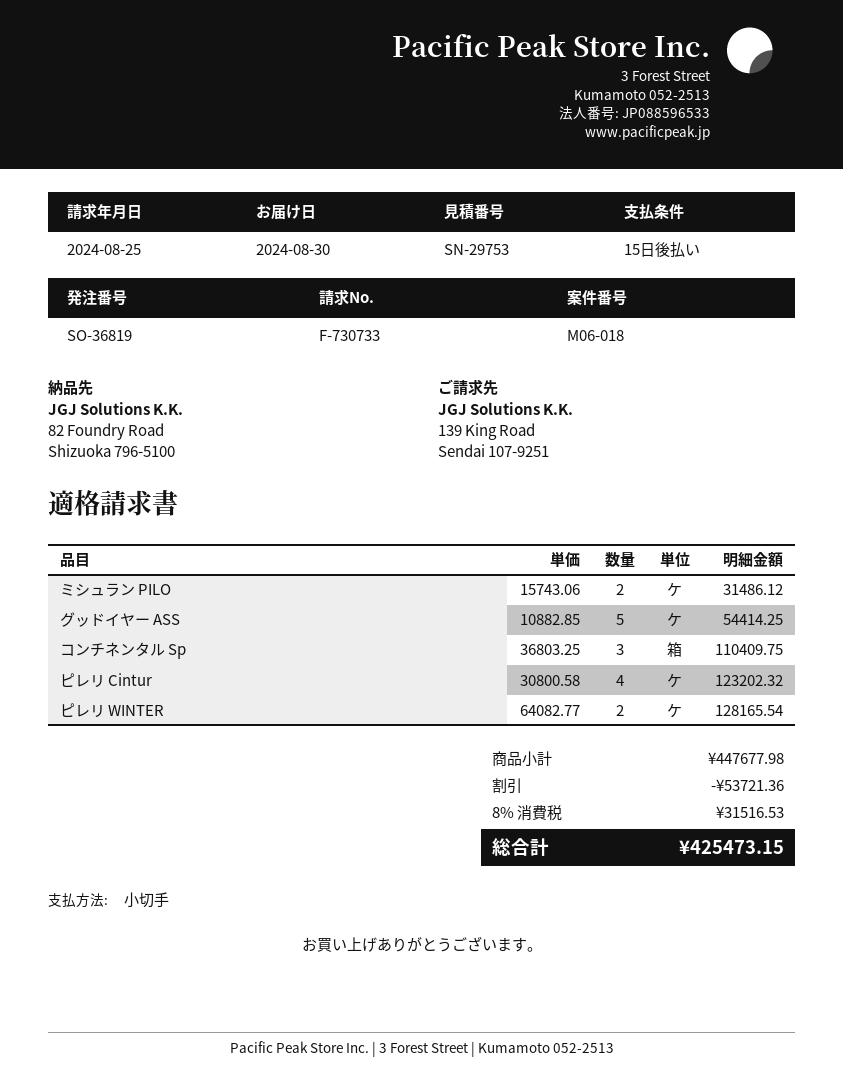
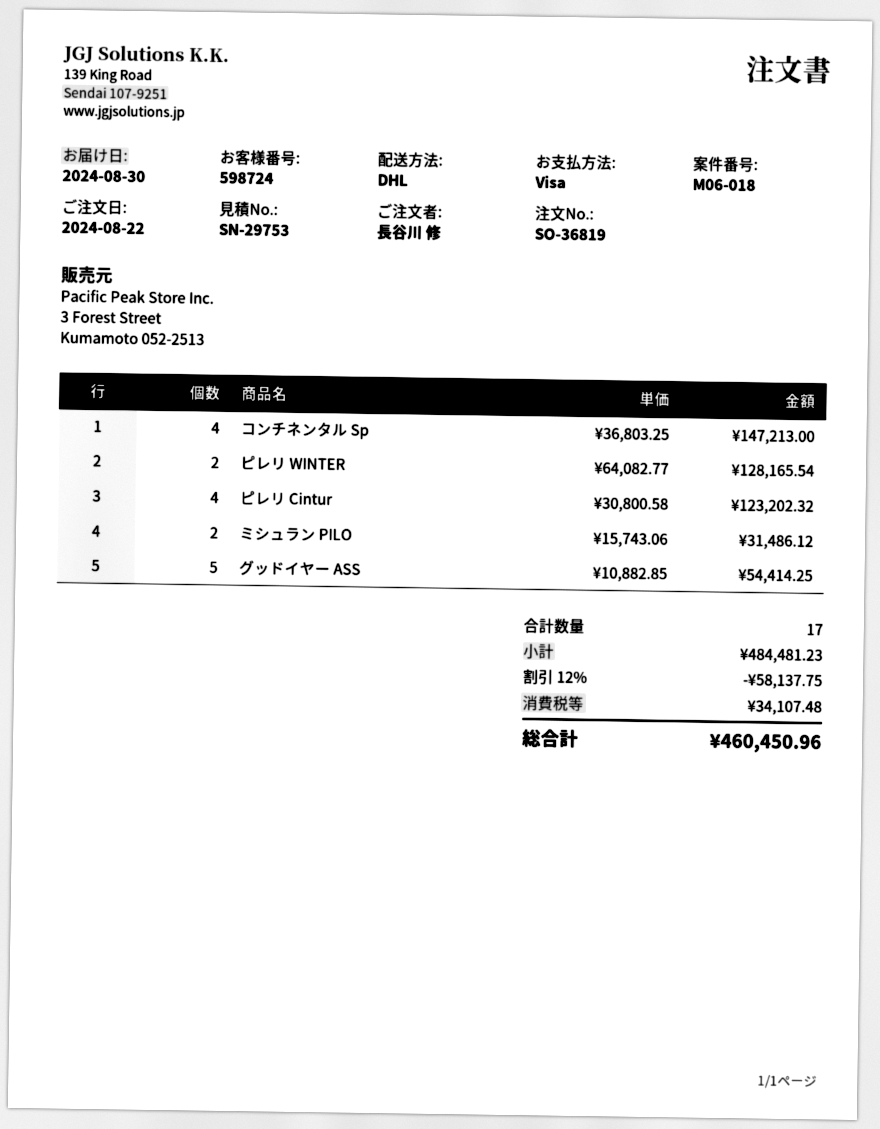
payment method: cheque -> Visa
コンチネンタル Sp: 3 x 36803.25 = 110409.75 -> 4 x 36803.25 = 147213.00
subtotal: 447677.98 -> 484481.23
discount: 53721.36 -> 58137.75
tax: 31516.53 -> 34107.48
total: 425473.15 -> 460450.96

